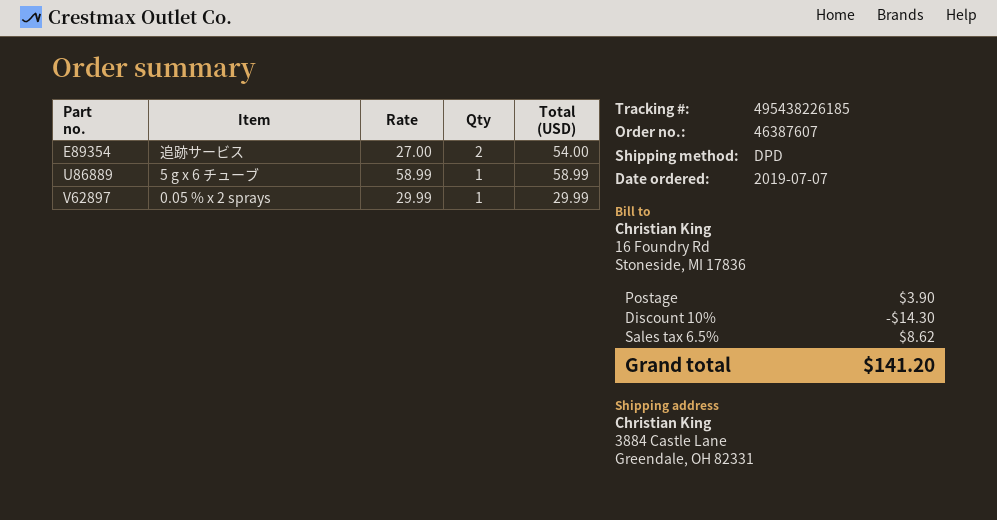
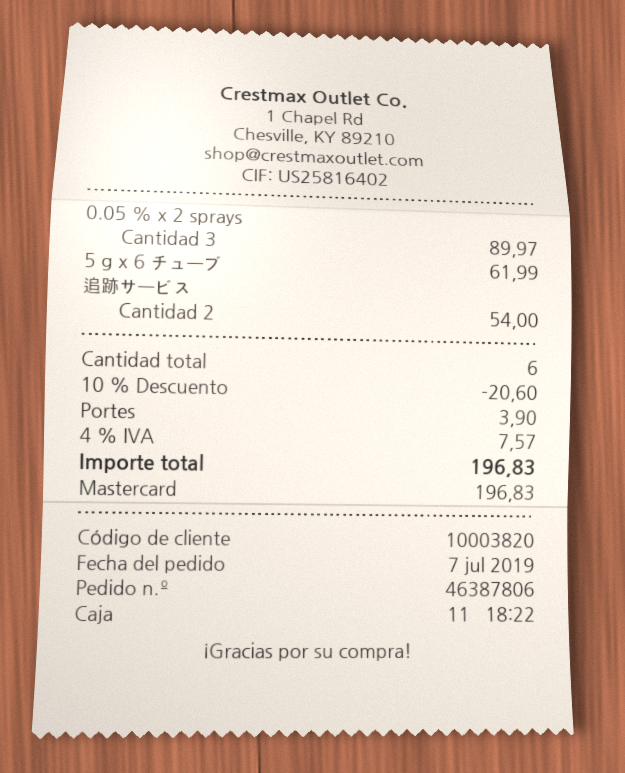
order number: 46387607 -> 46387806
5 g x 6 チューブ: 1 for 58.99 -> 1 for 61.99
0.05 % x 2 sprays: 1 for 29.99 -> 3 for 89.97
discount: 10% = 14.30 -> 10% = 20.60
tax: 6.5% = 8.62 -> 4% = 7.57
total: 141.20 -> 196.83

